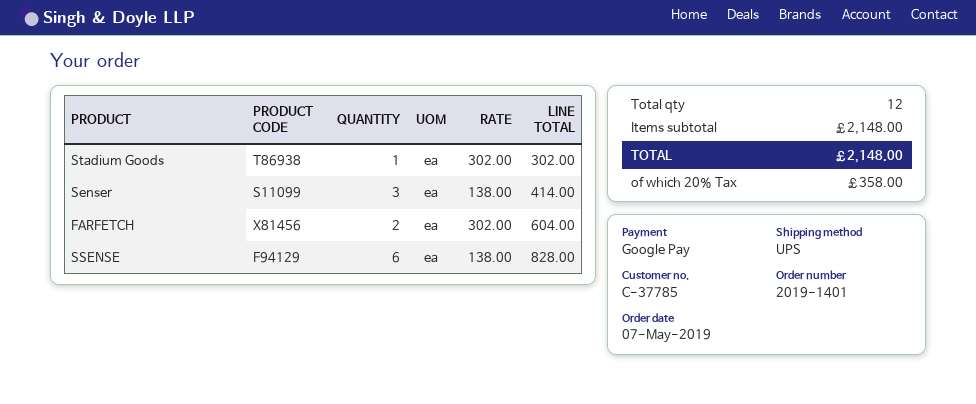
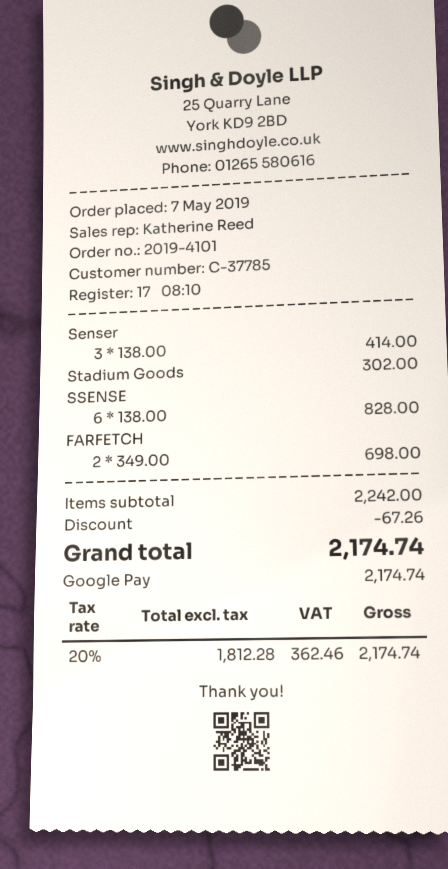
order number: 2019-1401 -> 2019-4101
FARFETCH: 2 x 302.00 = 604.00 -> 2 x 349.00 = 698.00
subtotal: 2148.00 -> 2242.00
discount: none -> 67.26
tax: 20% = 358.00 -> 20% = 362.46
total: 2148.00 -> 2174.74

